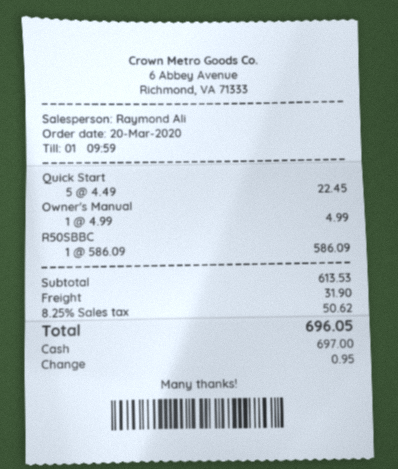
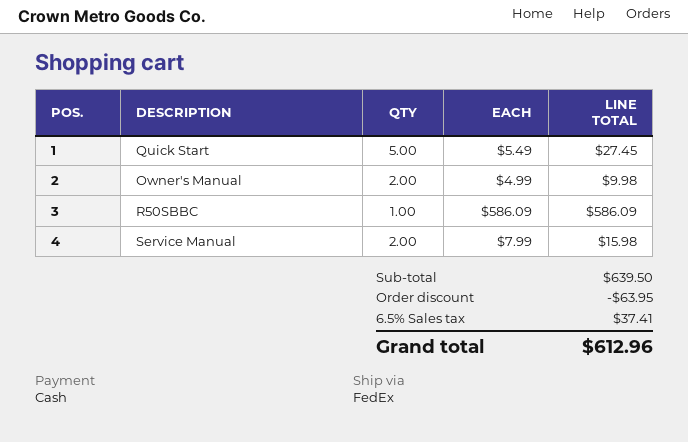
Quick Start: 5 x 4.49 = 22.45 -> 5 x 5.49 = 27.45
Owner's Manual: 1 x 4.99 = 4.99 -> 2 x 4.99 = 9.98
Service Manual: none -> 2 x 7.99 = 15.98
subtotal: 613.53 -> 639.50
discount: none -> 63.95
shipping: 31.90 -> none
tax: 8.25% = 50.62 -> 6.5% = 37.41
total: 696.05 -> 612.96

